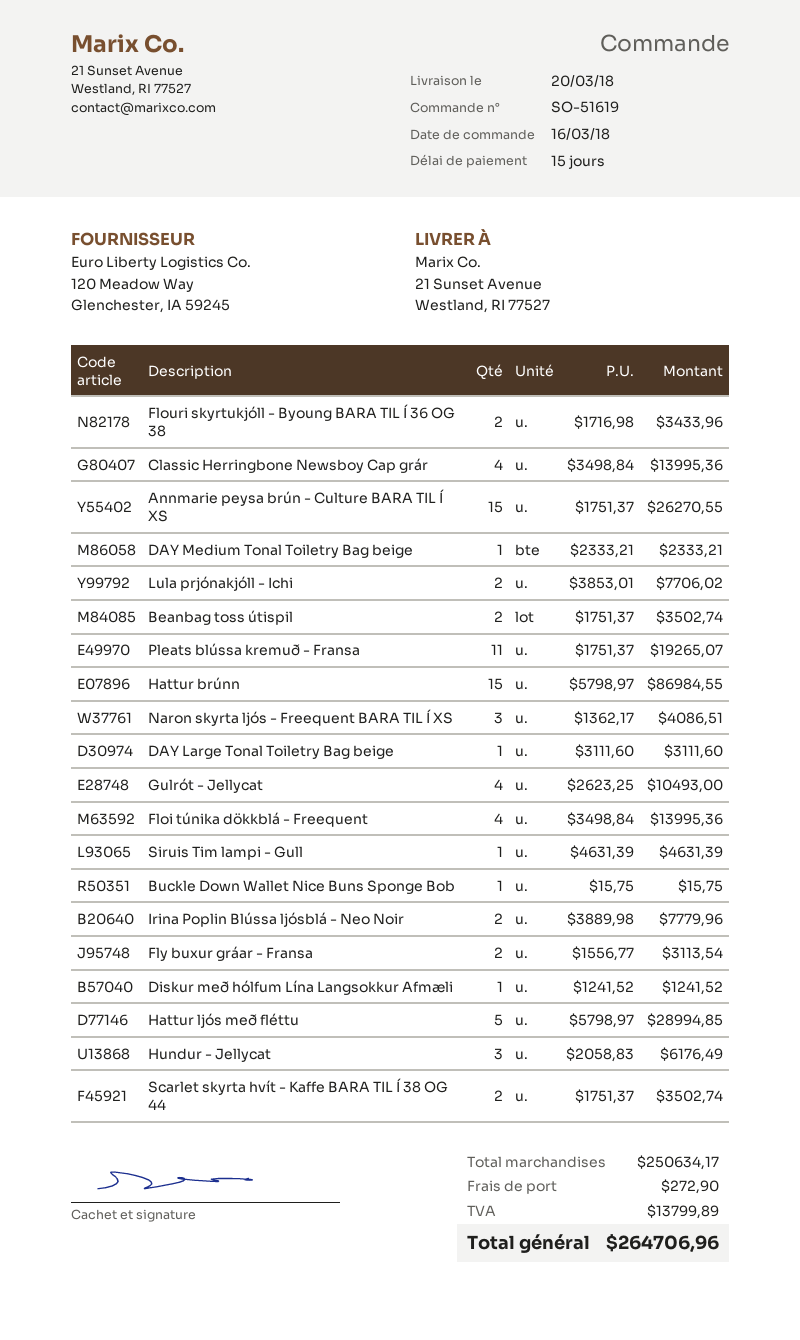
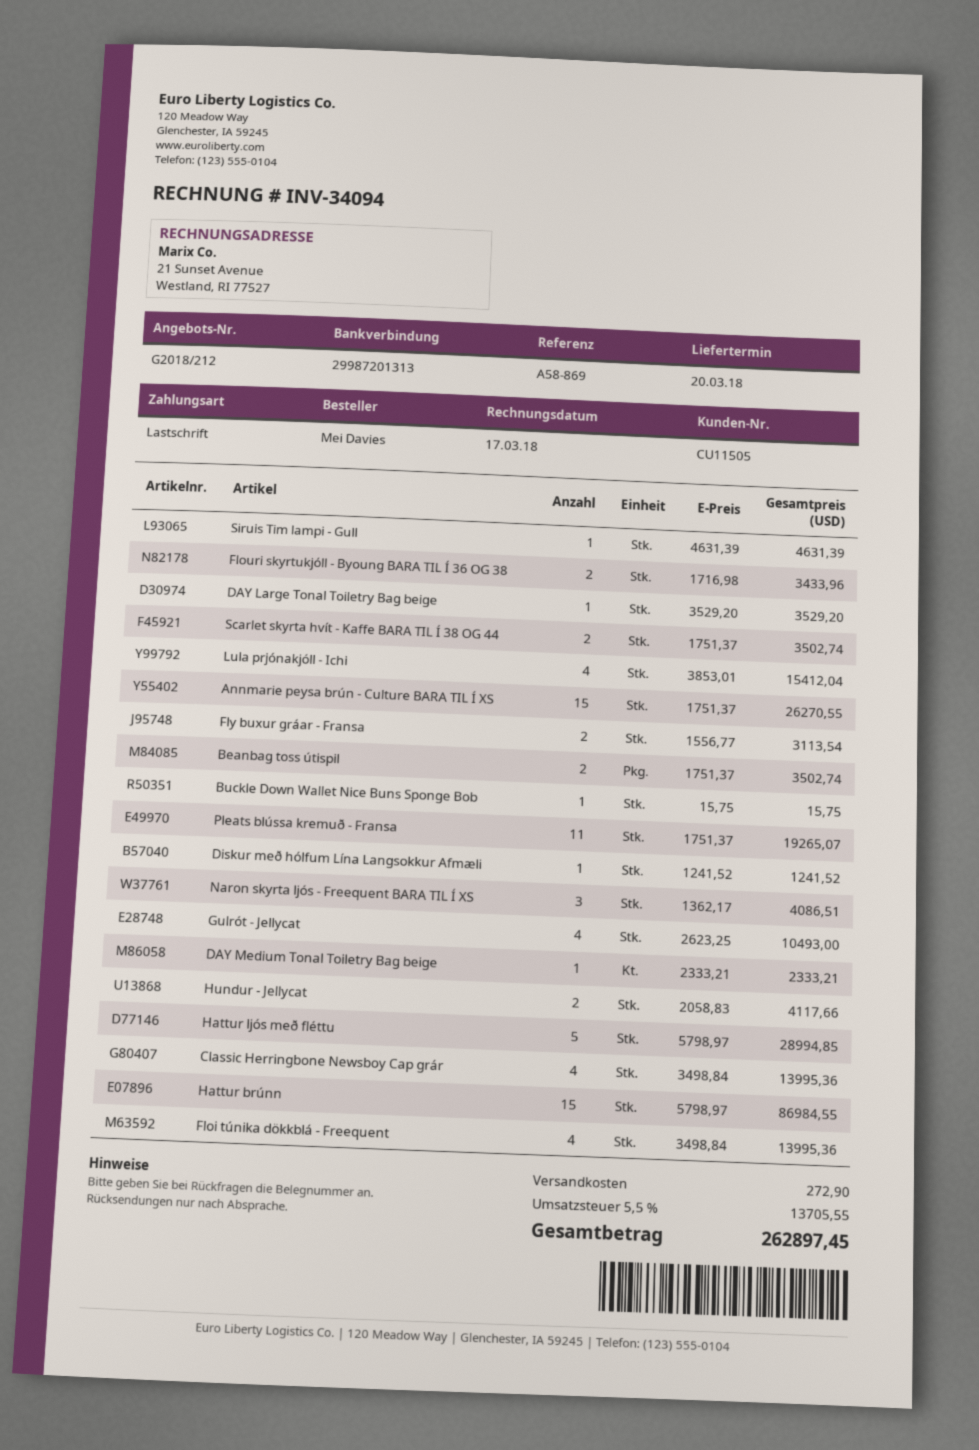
Lula prjónakjóll - Ichi: 2 x 3853.01 = 7706.02 -> 4 x 3853.01 = 15412.04
DAY Large Tonal Toiletry Bag beige: 1 x 3111.60 = 3111.60 -> 1 x 3529.20 = 3529.20
Irina Poplin Blússa ljósblá - Neo Noir: 2 x 3889.98 = 7779.96 -> none
Hundur - Jellycat: 3 x 2058.83 = 6176.49 -> 2 x 2058.83 = 4117.66
tax: 13799.89 -> 13705.55
total: 264706.96 -> 262897.45

